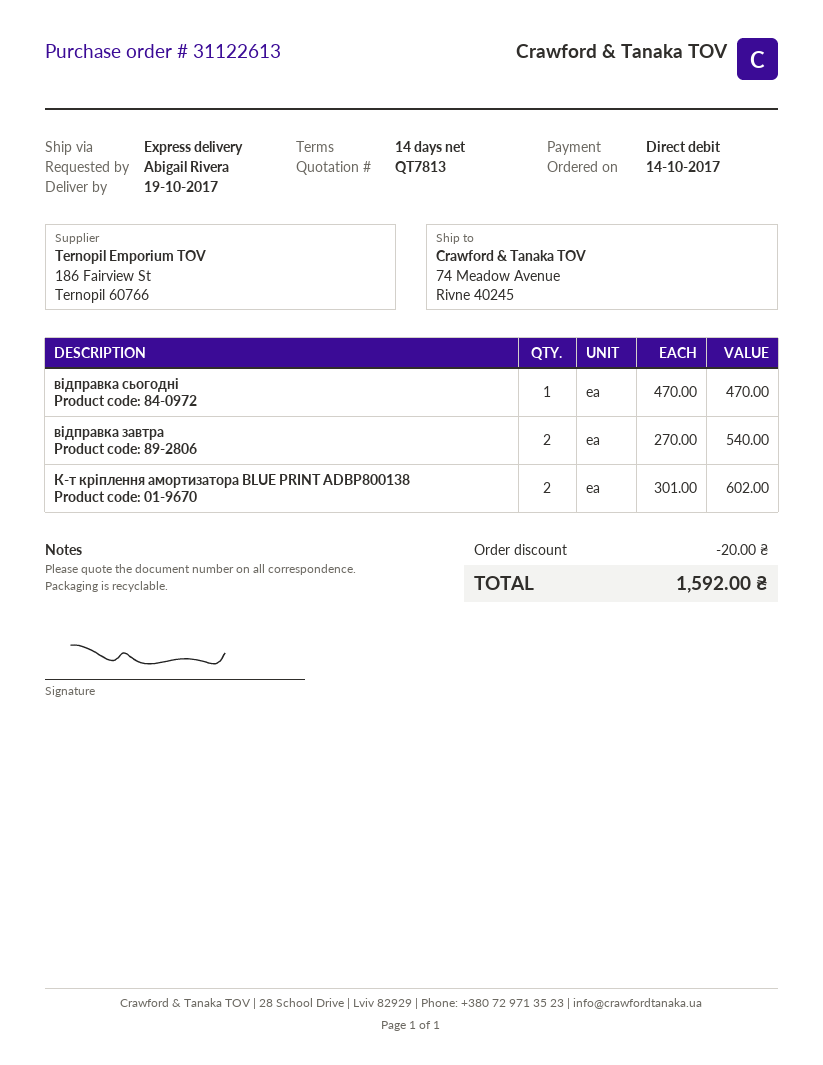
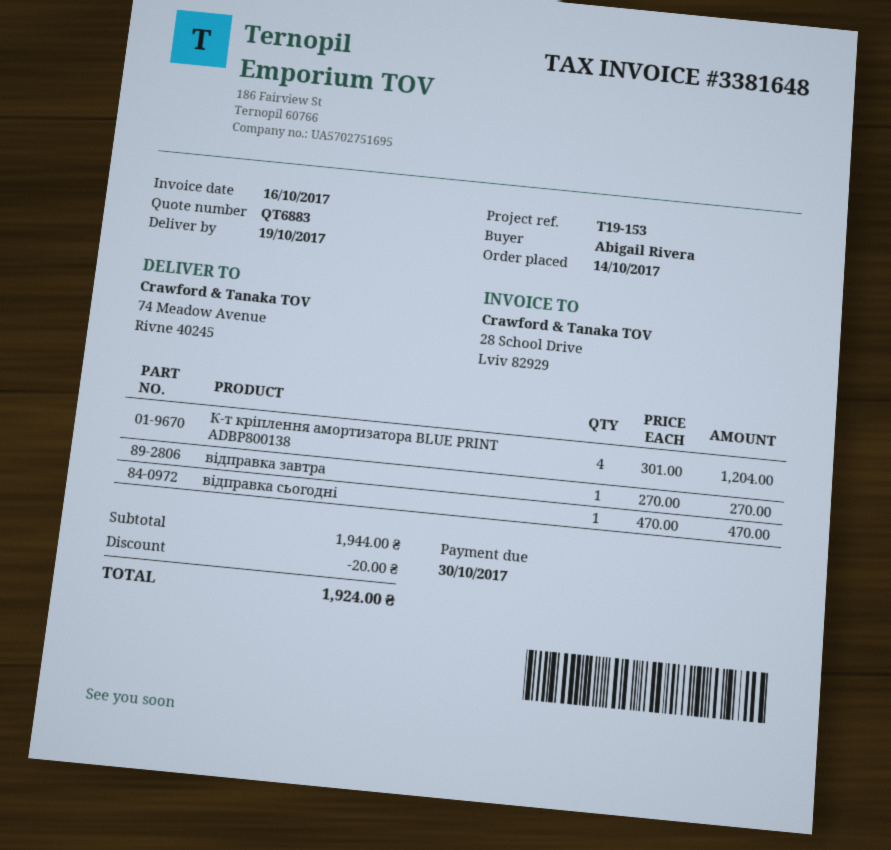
quote number: QT7813 -> QT6883
відправка завтра: 2 x 270.00 = 540.00 -> 1 x 270.00 = 270.00
К-т кріплення амортизатора BLUE PRINT ADBP800138: 2 x 301.00 = 602.00 -> 4 x 301.00 = 1204.00
total: 1592.00 -> 1924.00

